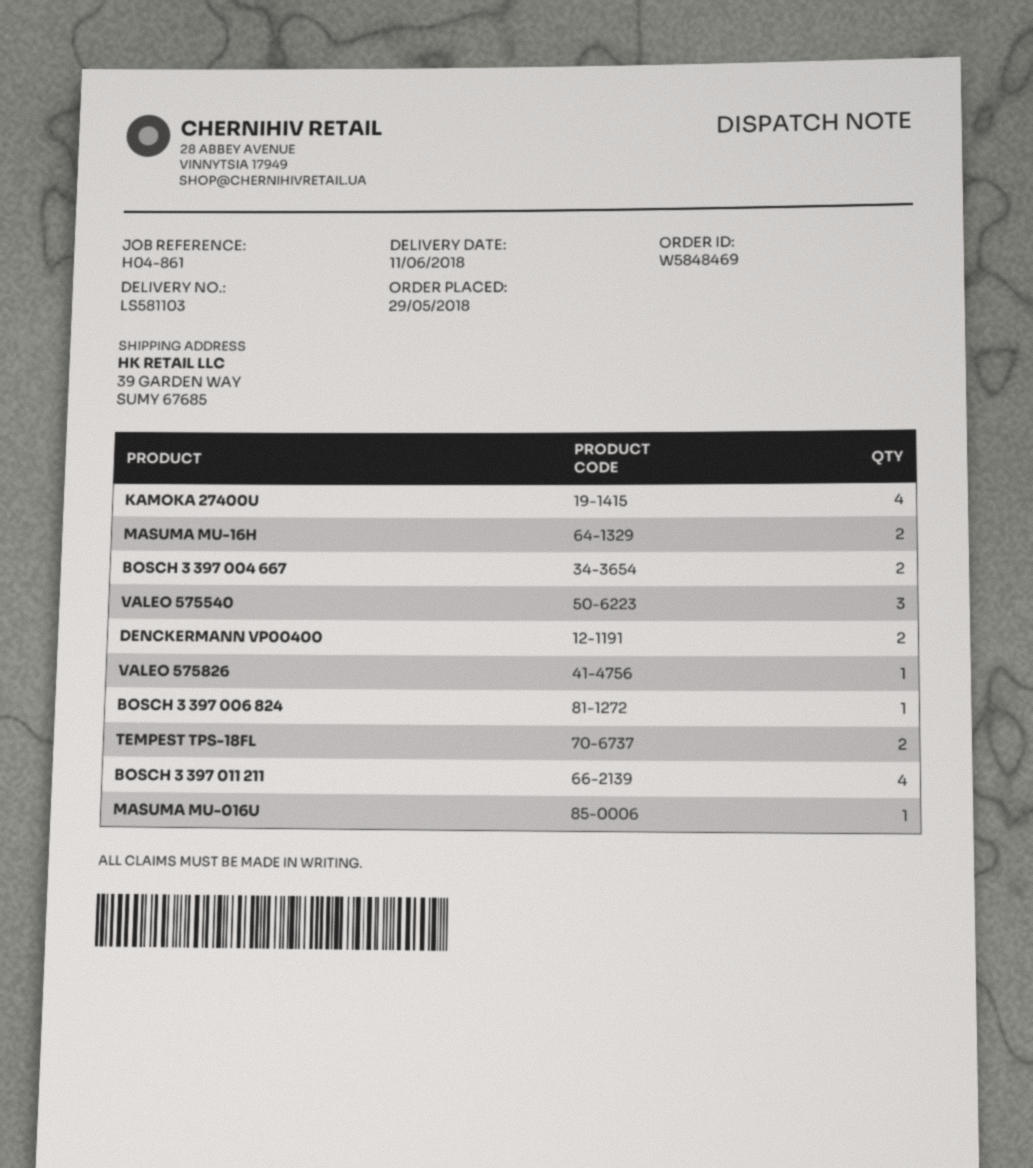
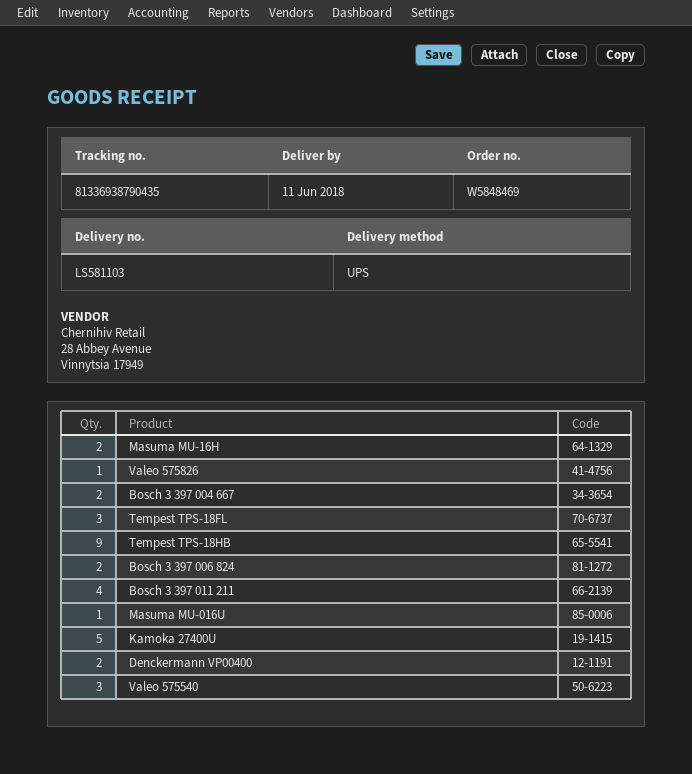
KAMOKA 27400U: 4 -> 5
BOSCH 3 397 006 824: 1 -> 2
TEMPEST TPS-18FL: 2 -> 3
Tempest TPS-18HB: none -> 9

